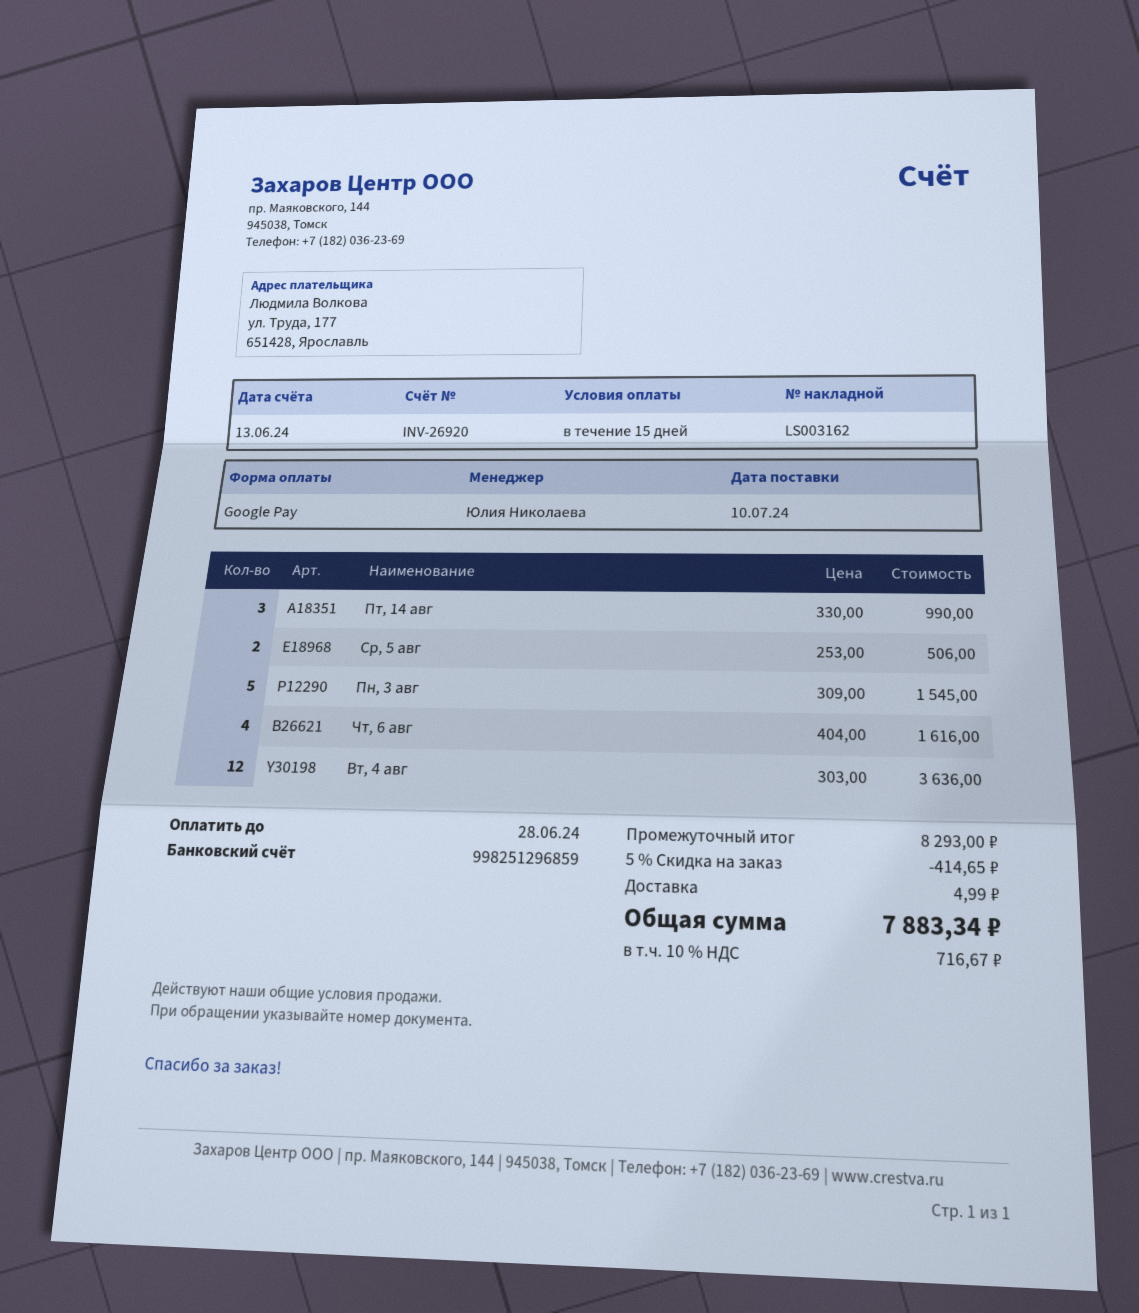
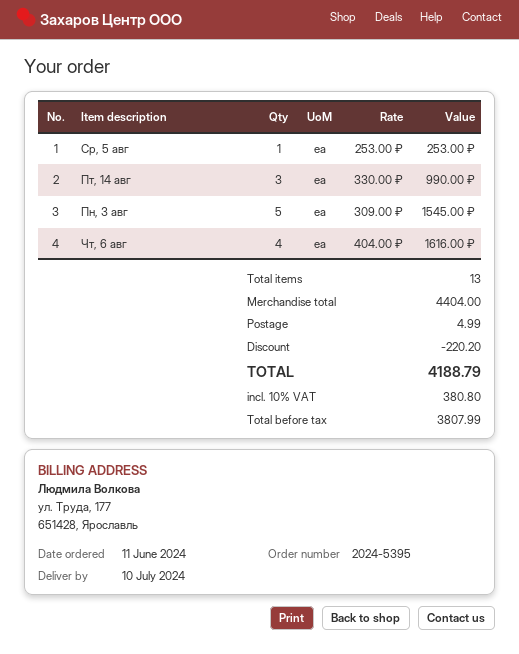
Ср, 5 авг: 2 x 253.00 = 506.00 -> 1 x 253.00 = 253.00
Вт, 4 авг: 12 x 303.00 = 3636.00 -> none
subtotal: 8293.00 -> 4404.00
discount: 414.65 -> 220.20
tax: 10% = 716.67 -> 10% = 380.80
total: 7883.34 -> 4188.79

